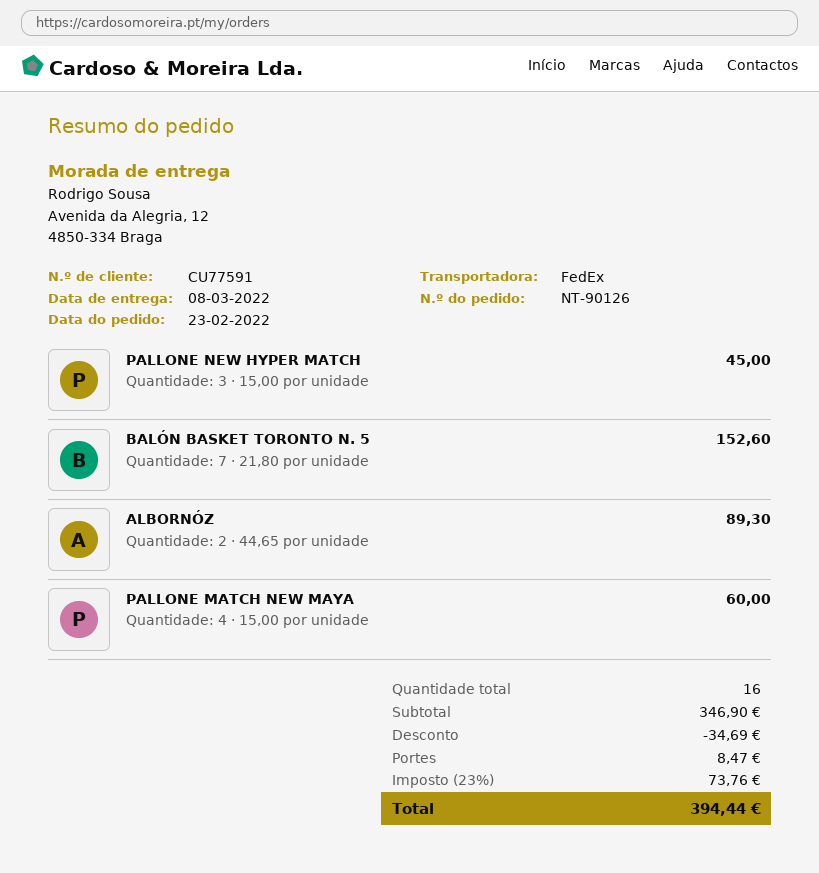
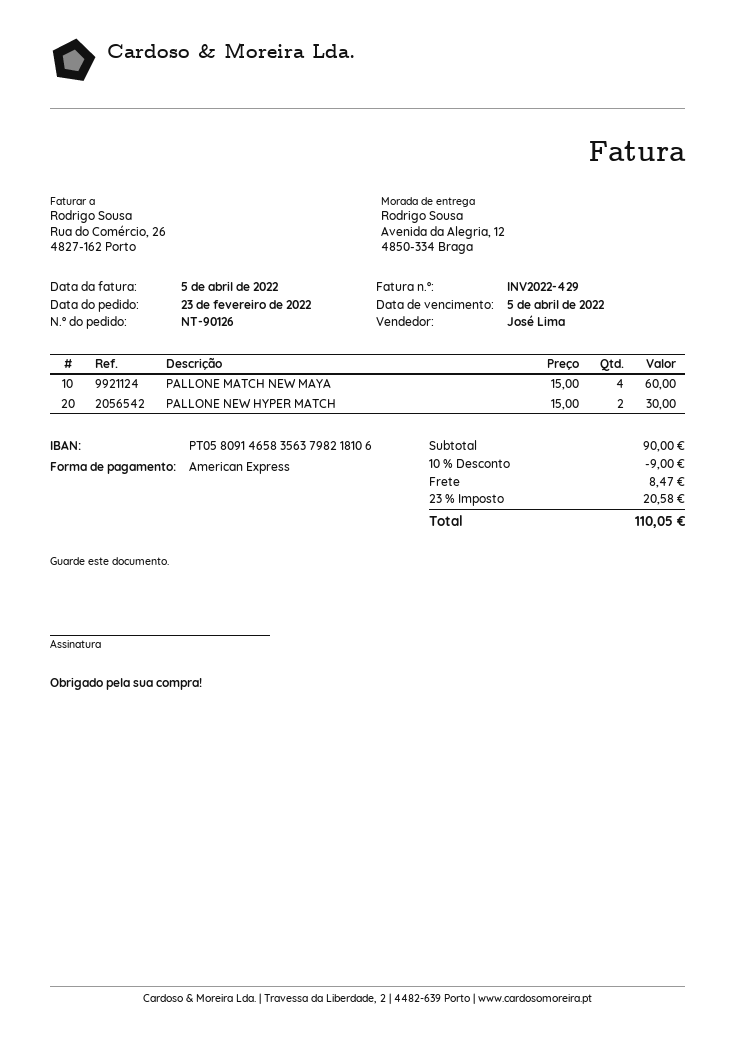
PALLONE NEW HYPER MATCH: 3 x 15.00 = 45.00 -> 2 x 15.00 = 30.00
BALÓN BASKET TORONTO N. 5: 7 x 21.80 = 152.60 -> none
ALBORNÓZ: 2 x 44.65 = 89.30 -> none
subtotal: 346.90 -> 90.00
discount: 34.69 -> 9.00
tax: 23% = 73.76 -> 23% = 20.58
total: 394.44 -> 110.05

